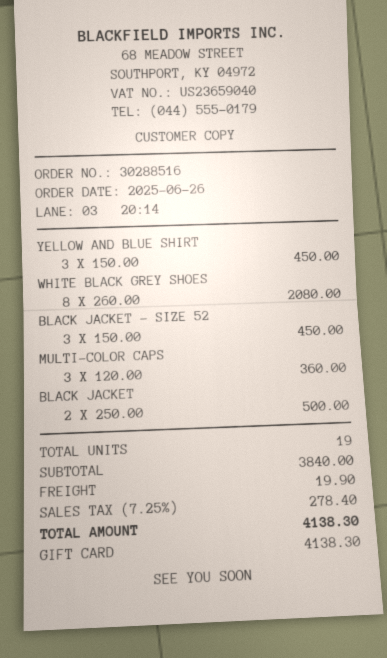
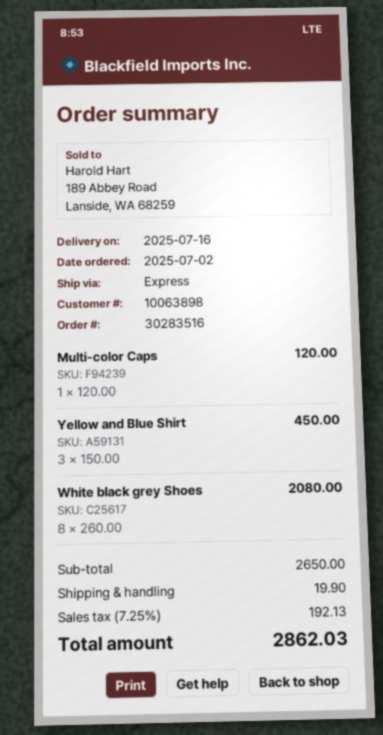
order number: 30288516 -> 30283516
order date: 2025-06-26 -> 2025-07-02
BLACK JACKET - SIZE 52: 3 x 150.00 = 450.00 -> none
MULTI-COLOR CAPS: 3 x 120.00 = 360.00 -> 1 x 120.00 = 120.00
BLACK JACKET: 2 x 250.00 = 500.00 -> none
subtotal: 3840.00 -> 2650.00
tax: 7.25% = 278.40 -> 7.25% = 192.13
total: 4138.30 -> 2862.03

